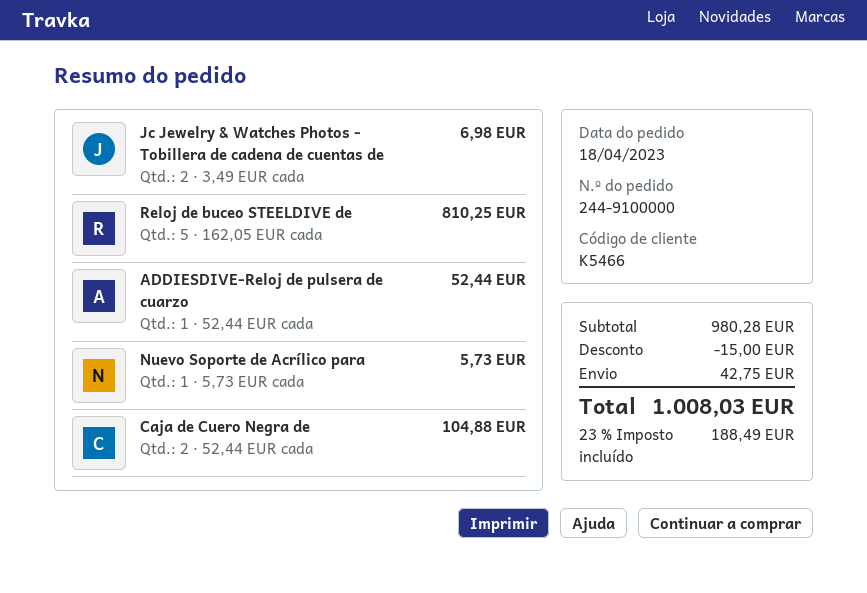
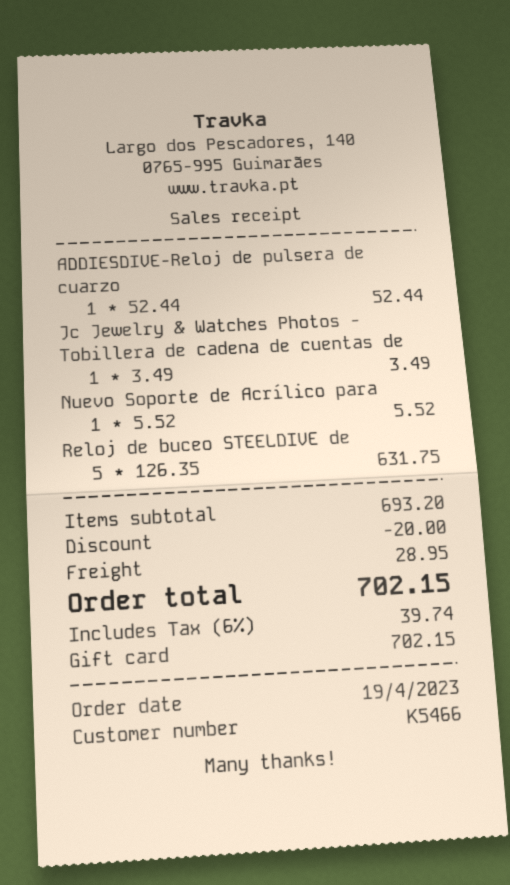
order date: 2023-04-18 -> 2023-04-19
Jc Jewelry & Watches Photos - Tobillera de cadena de cuentas de: 2 x 3.49 = 6.98 -> 1 x 3.49 = 3.49
Reloj de buceo STEELDIVE de: 5 x 162.05 = 810.25 -> 5 x 126.35 = 631.75
Nuevo Soporte de Acrílico para: 1 x 5.73 = 5.73 -> 1 x 5.52 = 5.52
Caja de Cuero Negra de: 2 x 52.44 = 104.88 -> none
subtotal: 980.28 -> 693.20
discount: 15.00 -> 20.00
shipping: 42.75 -> 28.95
tax: 23% = 188.49 -> 6% = 39.74
total: 1008.03 -> 702.15

